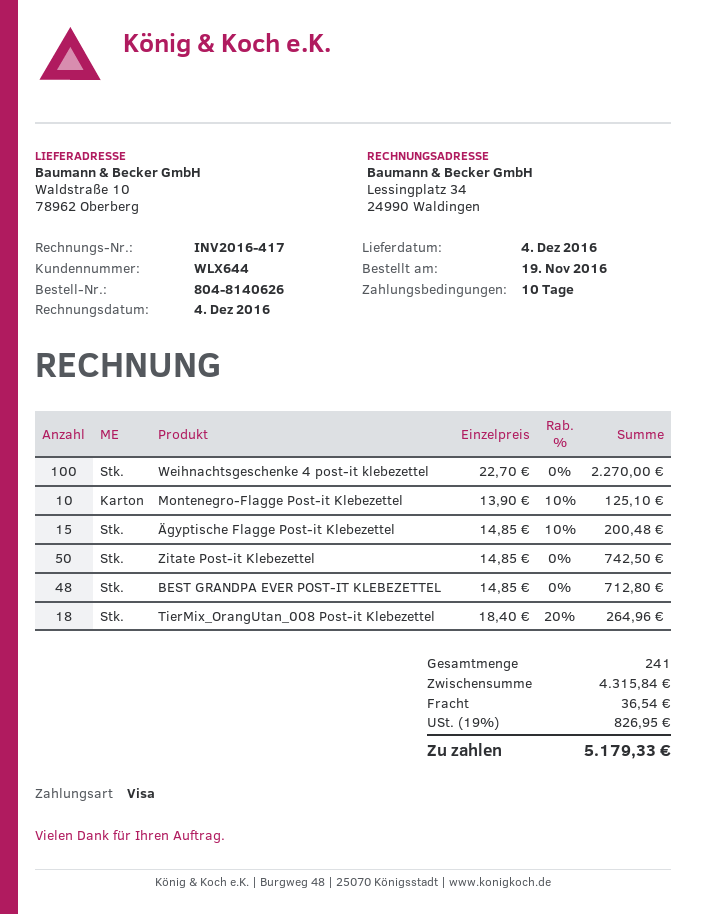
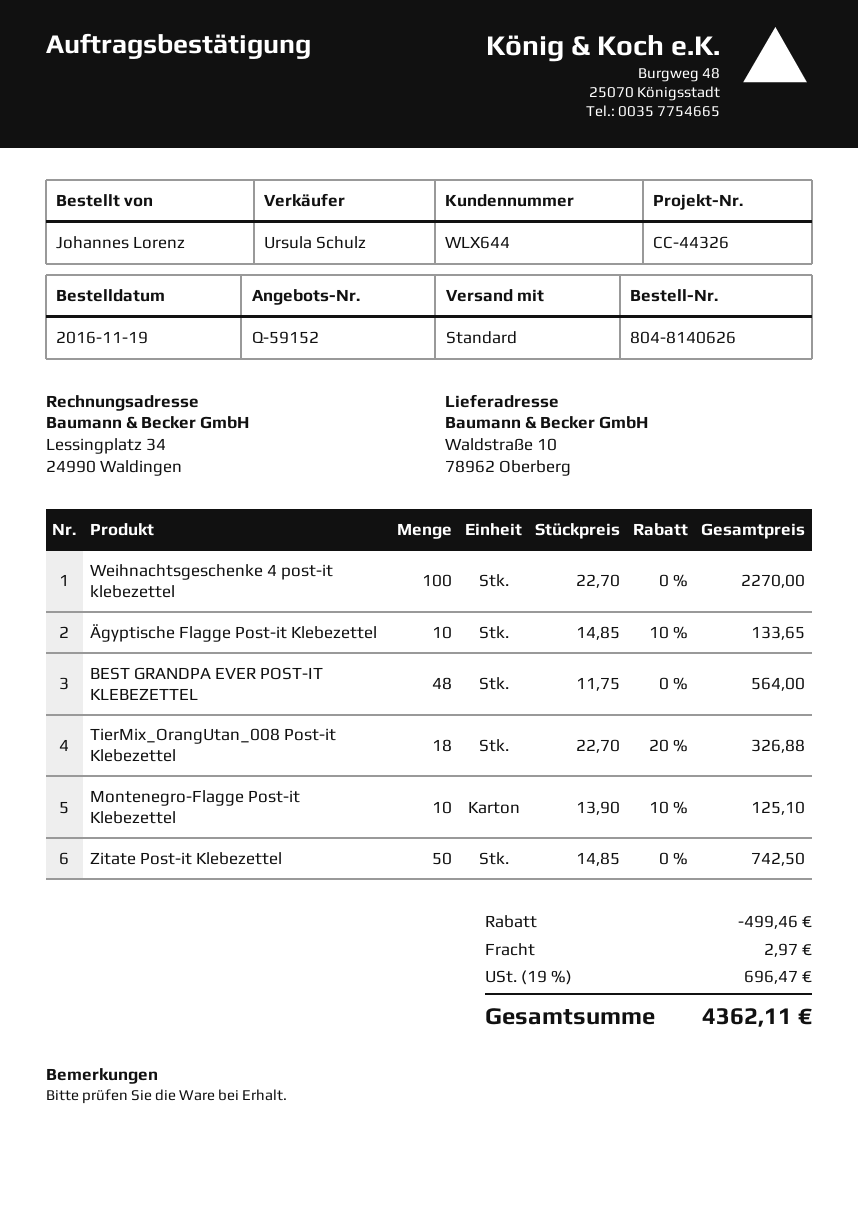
Ägyptische Flagge Post-it Klebezettel: 15 x 14.85 - 10% = 200.48 -> 10 x 14.85 - 10% = 133.65
BEST GRANDPA EVER POST-IT KLEBEZETTEL: 48 x 14.85 = 712.80 -> 48 x 11.75 = 564.00
TierMix_OrangUtan_008 Post-it Klebezettel: 18 x 18.40 - 20% = 264.96 -> 18 x 22.70 - 20% = 326.88
discount: none -> 499.46
shipping: 36.54 -> 2.97
tax: 19% = 826.95 -> 19% = 696.47
total: 5179.33 -> 4362.11

